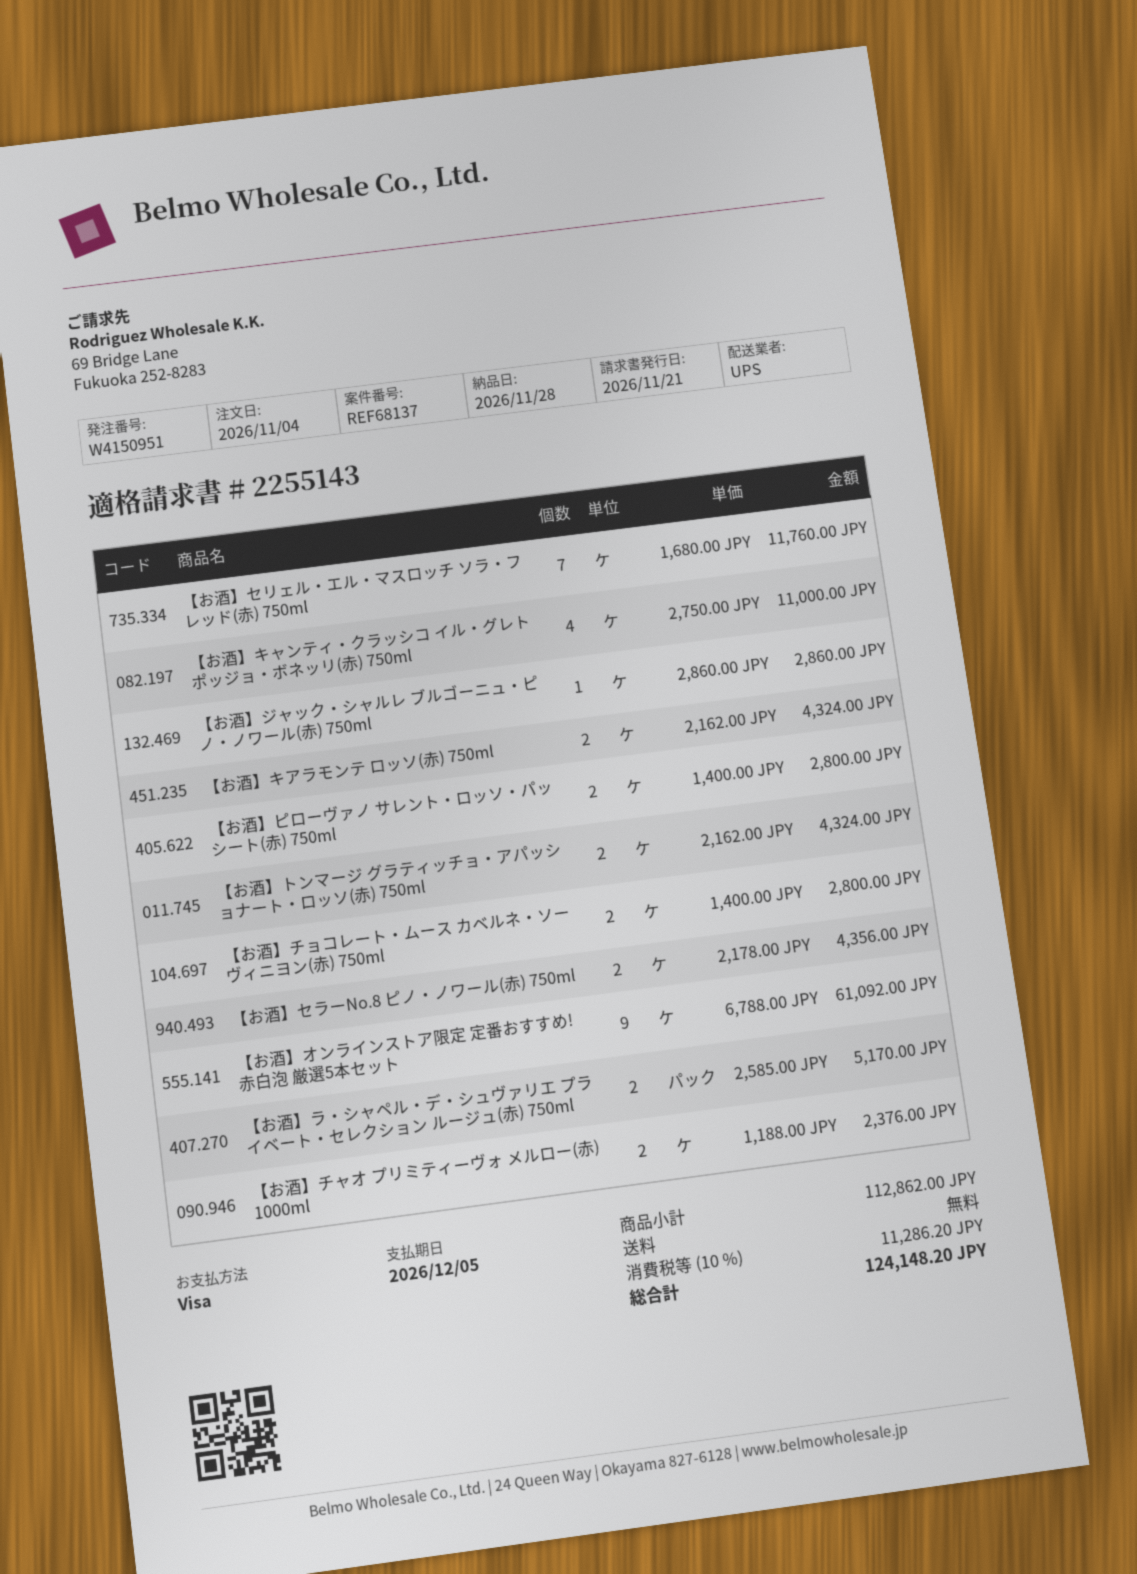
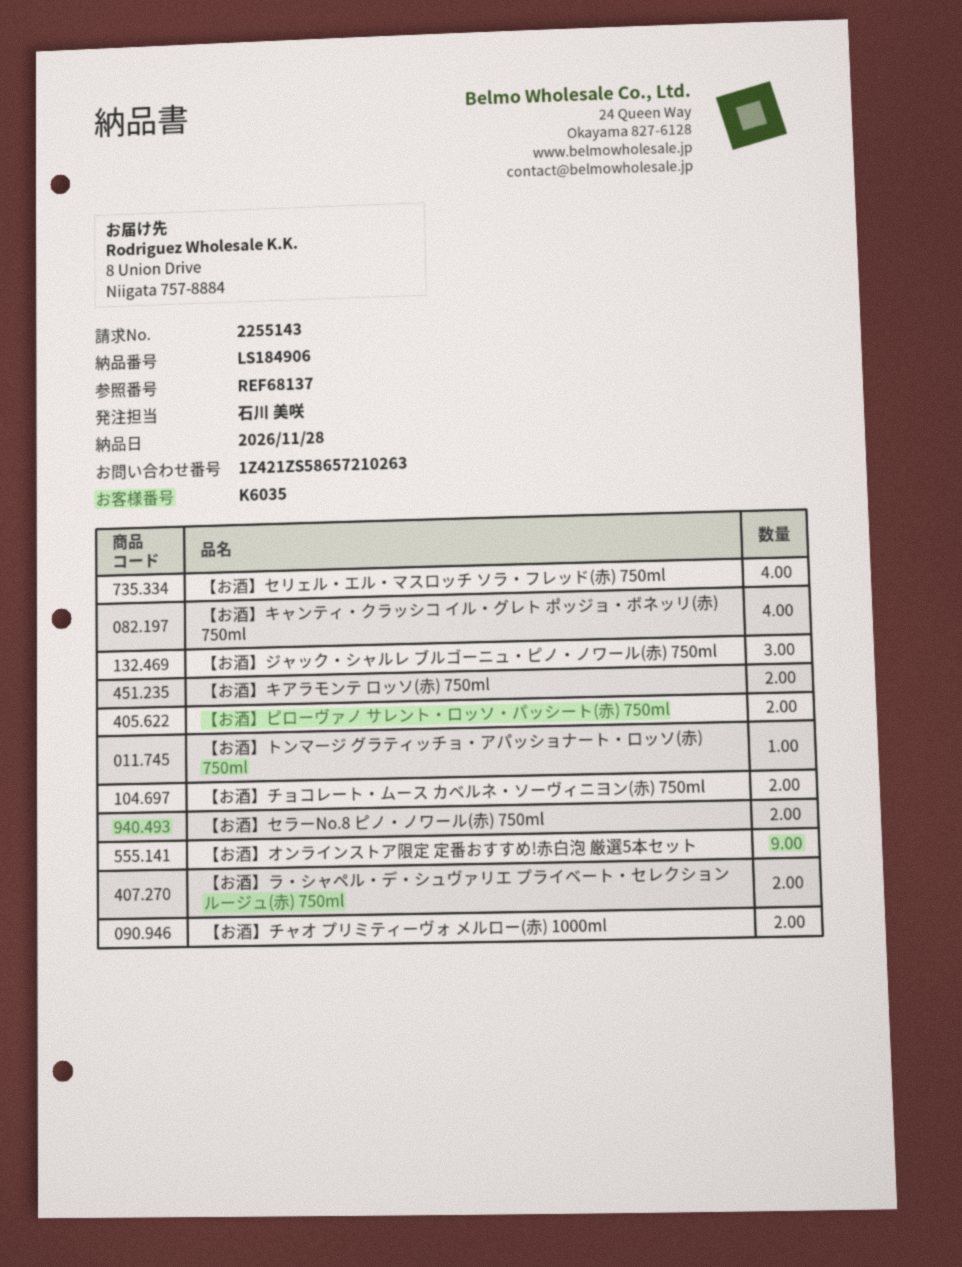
【お酒】セリェル・エル・マスロッチ ソラ・フレッド(赤) 750ml: 7 -> 4
【お酒】ジャック・シャルレ ブルゴーニュ・ピノ・ノワール(赤) 750ml: 1 -> 3
【お酒】トンマージ グラティッチョ・アパッショナート・ロッソ(赤) 750ml: 2 -> 1

